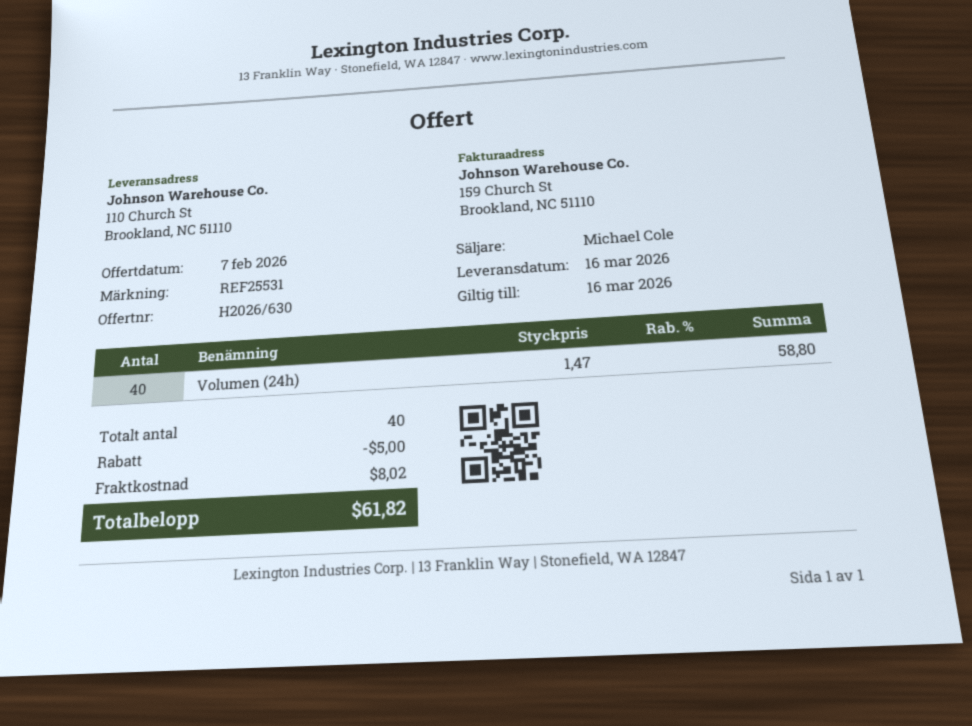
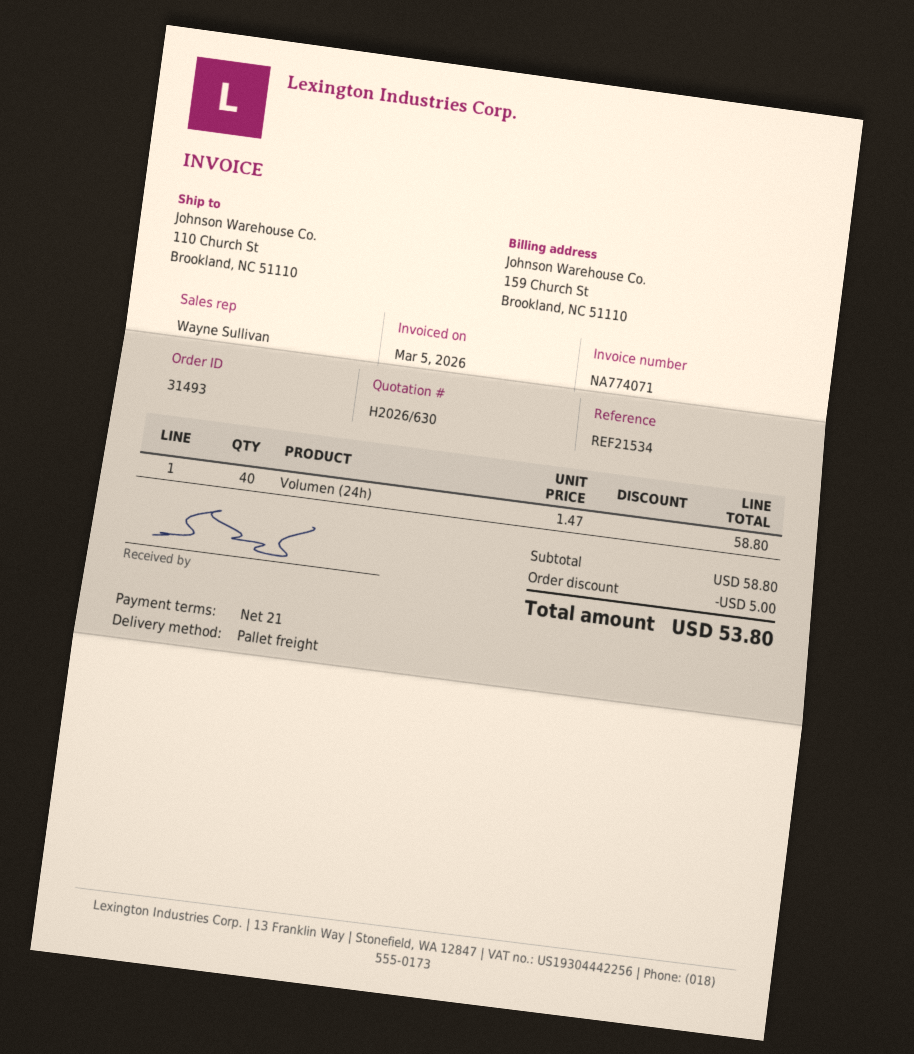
reference: REF25531 -> REF21534
sales rep: Michael Cole -> Wayne Sullivan
shipping: 8.02 -> none
total: 61.82 -> 53.80

